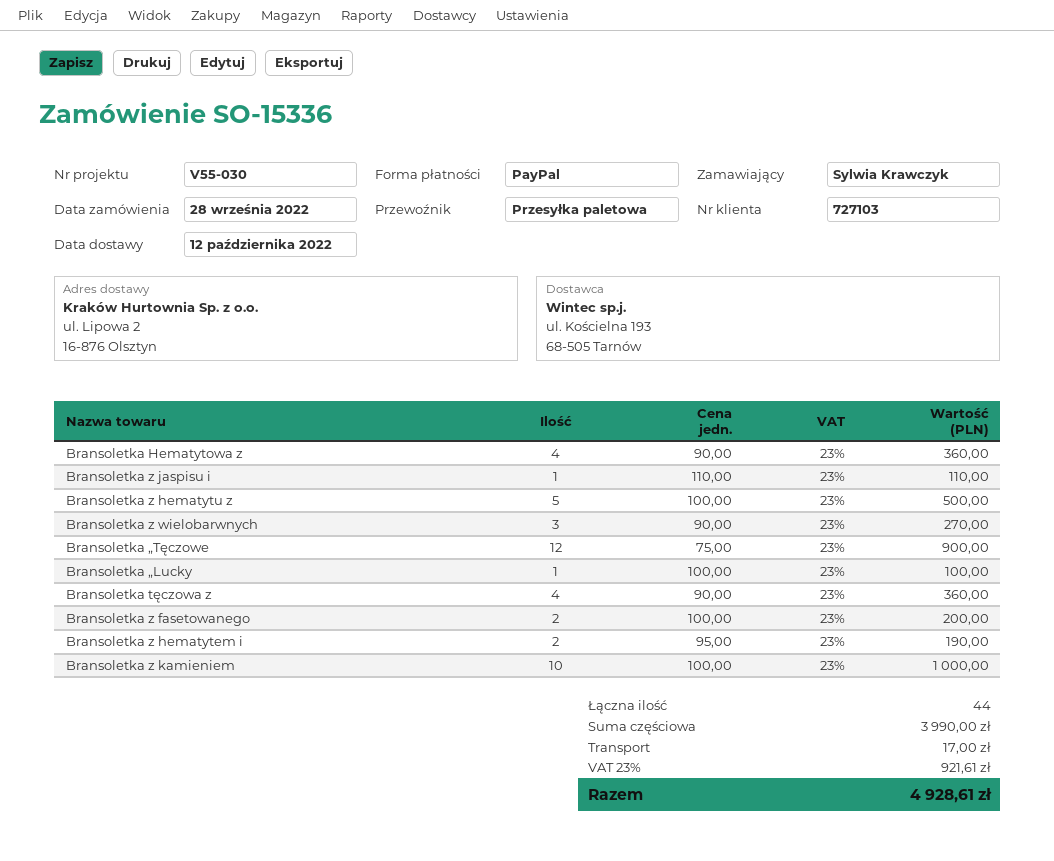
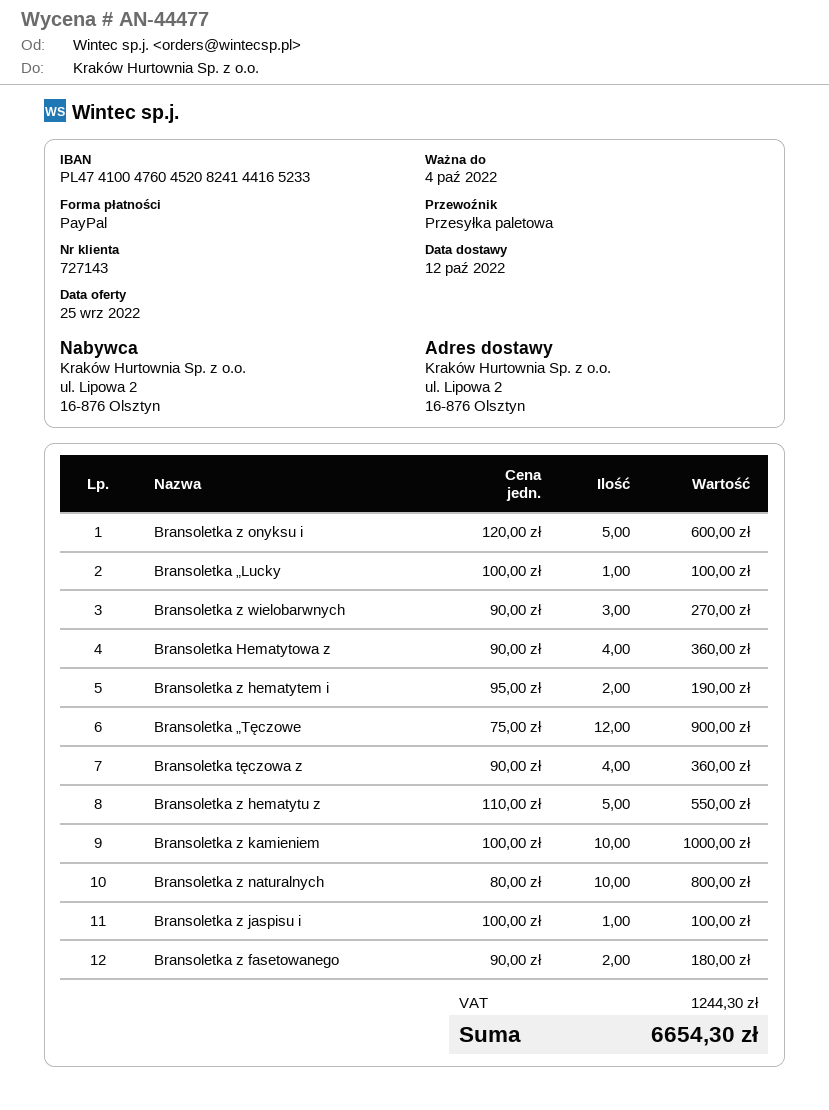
customer number: 727103 -> 727143
Bransoletka z jaspisu i: 1 x 110.00 = 110.00 -> 1 x 100.00 = 100.00
Bransoletka z hematytu z: 5 x 100.00 = 500.00 -> 5 x 110.00 = 550.00
Bransoletka z fasetowanego: 2 x 100.00 = 200.00 -> 2 x 90.00 = 180.00
Bransoletka z onyksu i: none -> 5 x 120.00 = 600.00
Bransoletka z naturalnych: none -> 10 x 80.00 = 800.00
shipping: 17.00 -> none
tax: 921.61 -> 1244.30
total: 4928.61 -> 6654.30

